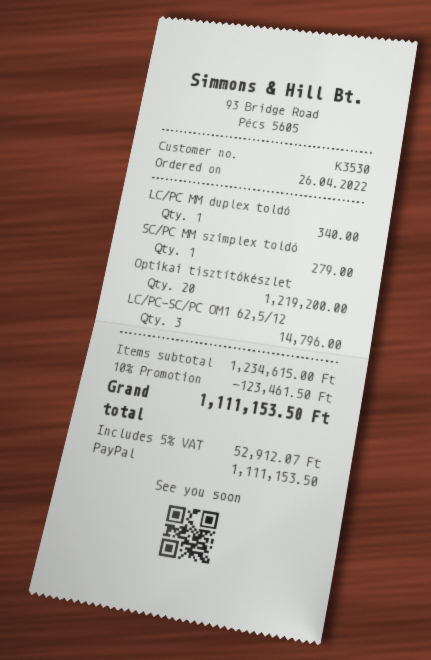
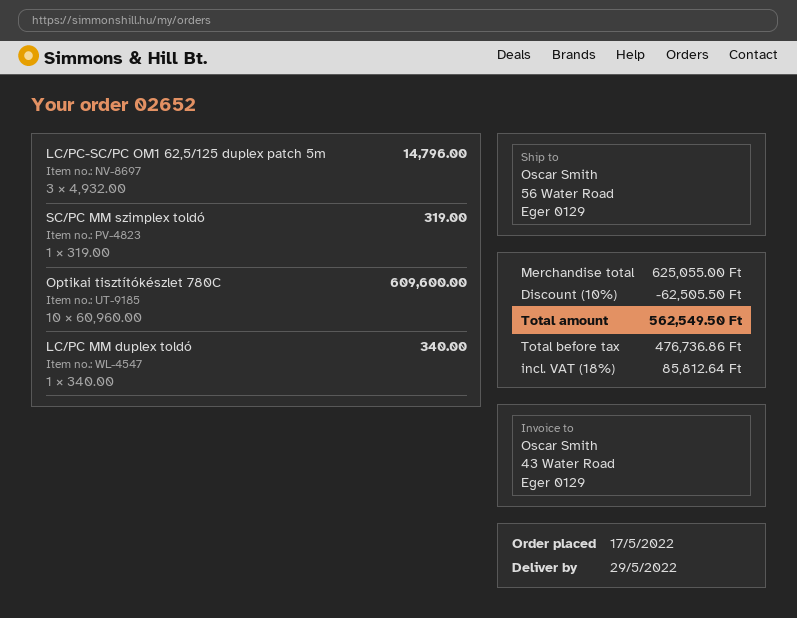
order date: 2022-04-26 -> 2022-05-17
SC/PC MM szimplex toldó: 1 for 279.00 -> 1 for 319.00
Optikai tisztítókészlet: 20 for 1219200.00 -> 10 for 609600.00
subtotal: 1234615.00 -> 625055.00
discount: 10% = 123461.50 -> 10% = 62505.50
tax: 5% = 52912.07 -> 18% = 85812.64
total: 1111153.50 -> 562549.50

